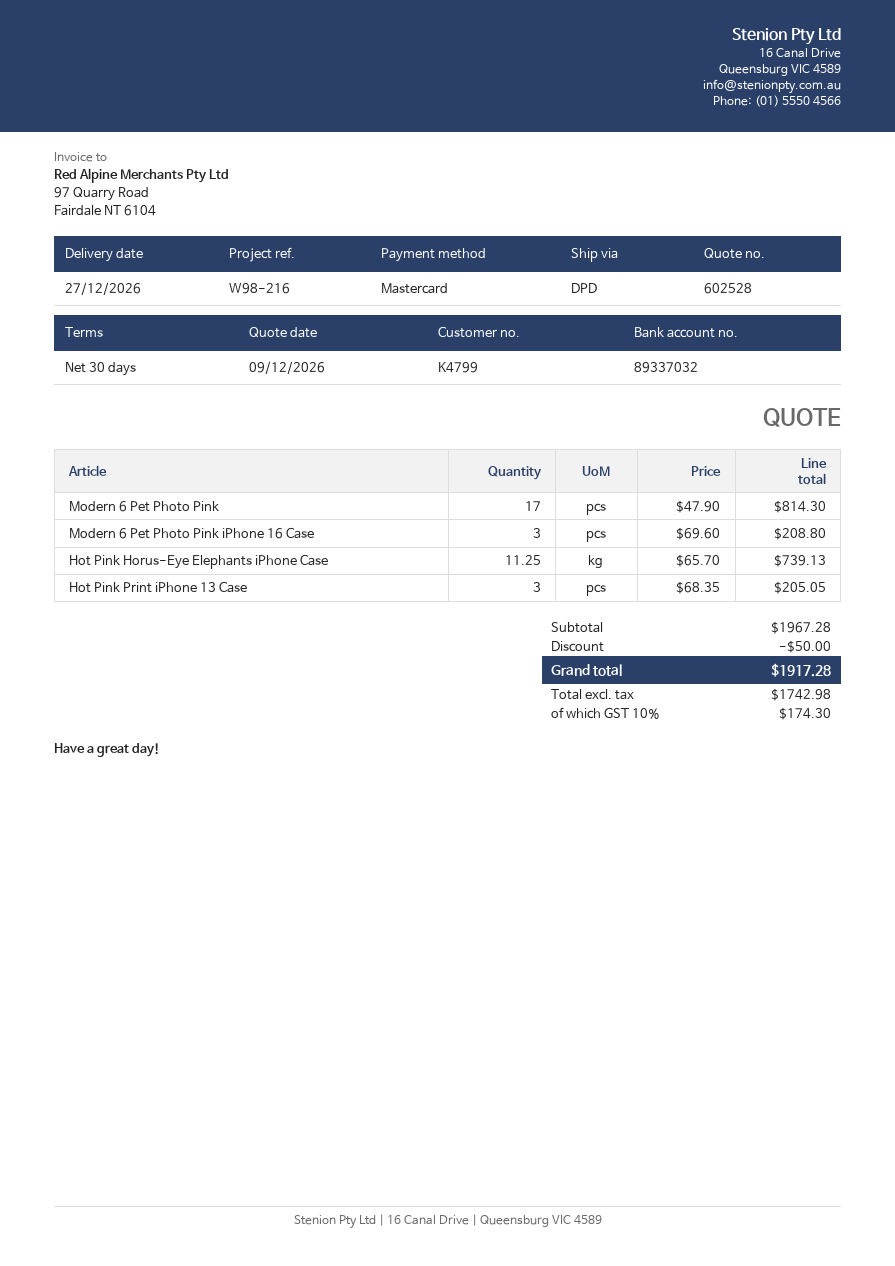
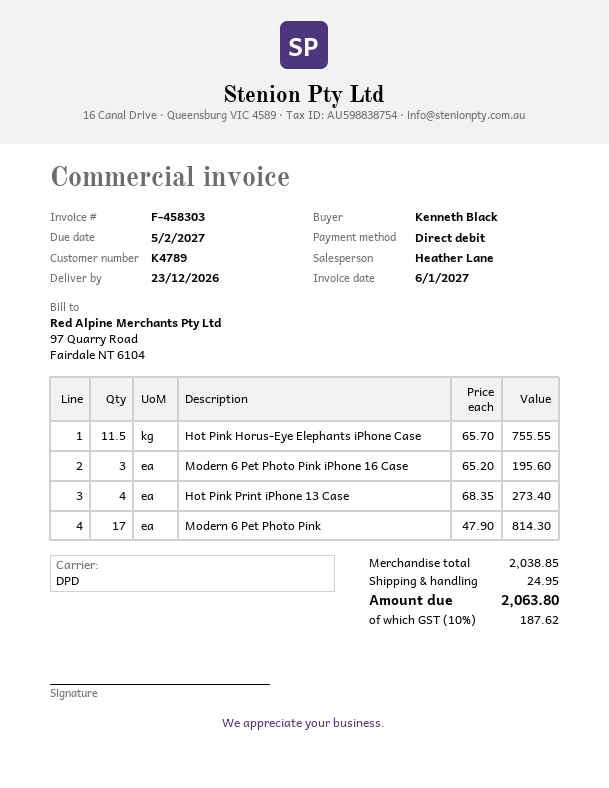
delivery date: 2026-12-27 -> 2026-12-23
customer number: K4799 -> K4789
payment method: Mastercard -> direct debit
Modern 6 Pet Photo Pink iPhone 16 Case: 3 x 69.60 = 208.80 -> 3 x 65.20 = 195.60
Hot Pink Horus-Eye Elephants iPhone Case: 11.25 x 65.70 = 739.13 -> 11.5 x 65.70 = 755.55
Hot Pink Print iPhone 13 Case: 3 x 68.35 = 205.05 -> 4 x 68.35 = 273.40
subtotal: 1967.28 -> 2038.85
discount: 50.00 -> none
shipping: none -> 24.95
tax: 10% = 174.30 -> 10% = 187.62
total: 1917.28 -> 2063.80

